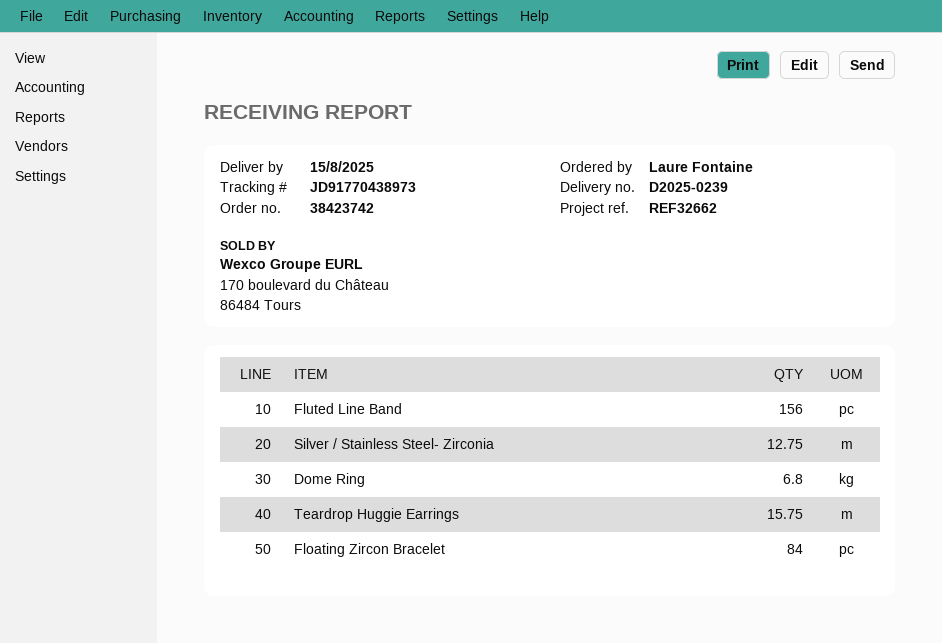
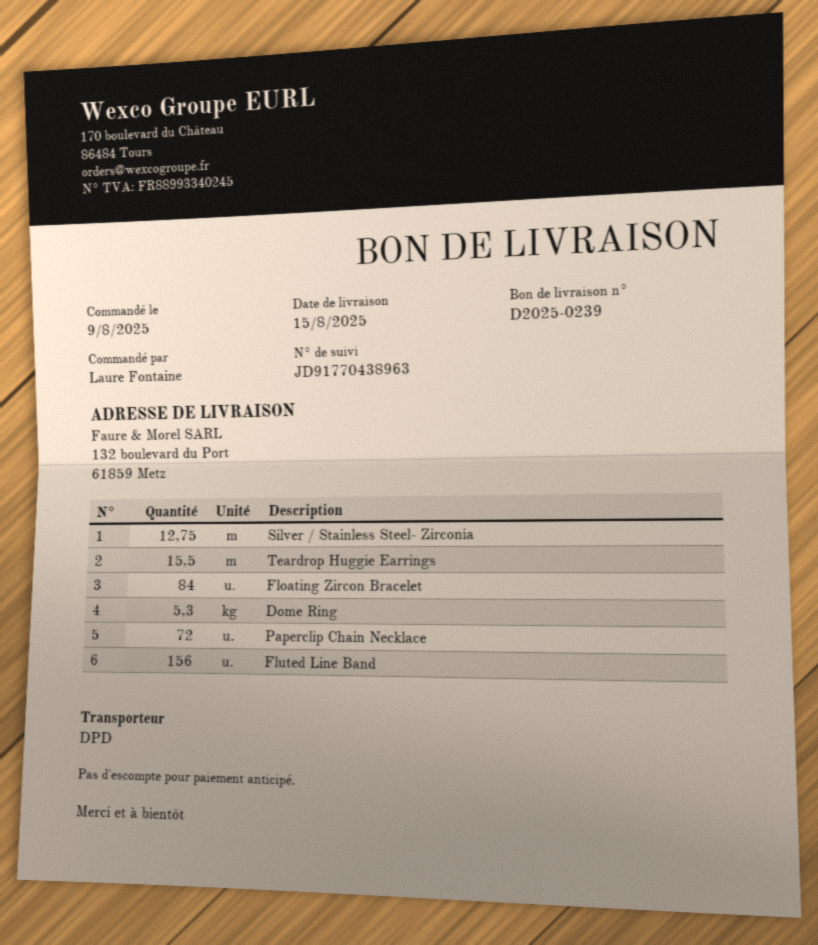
tracking number: JD91770438973 -> JD91770438963
Dome Ring: 6.8 -> 5.3
Teardrop Huggie Earrings: 15.75 -> 15.5
Paperclip Chain Necklace: none -> 72

